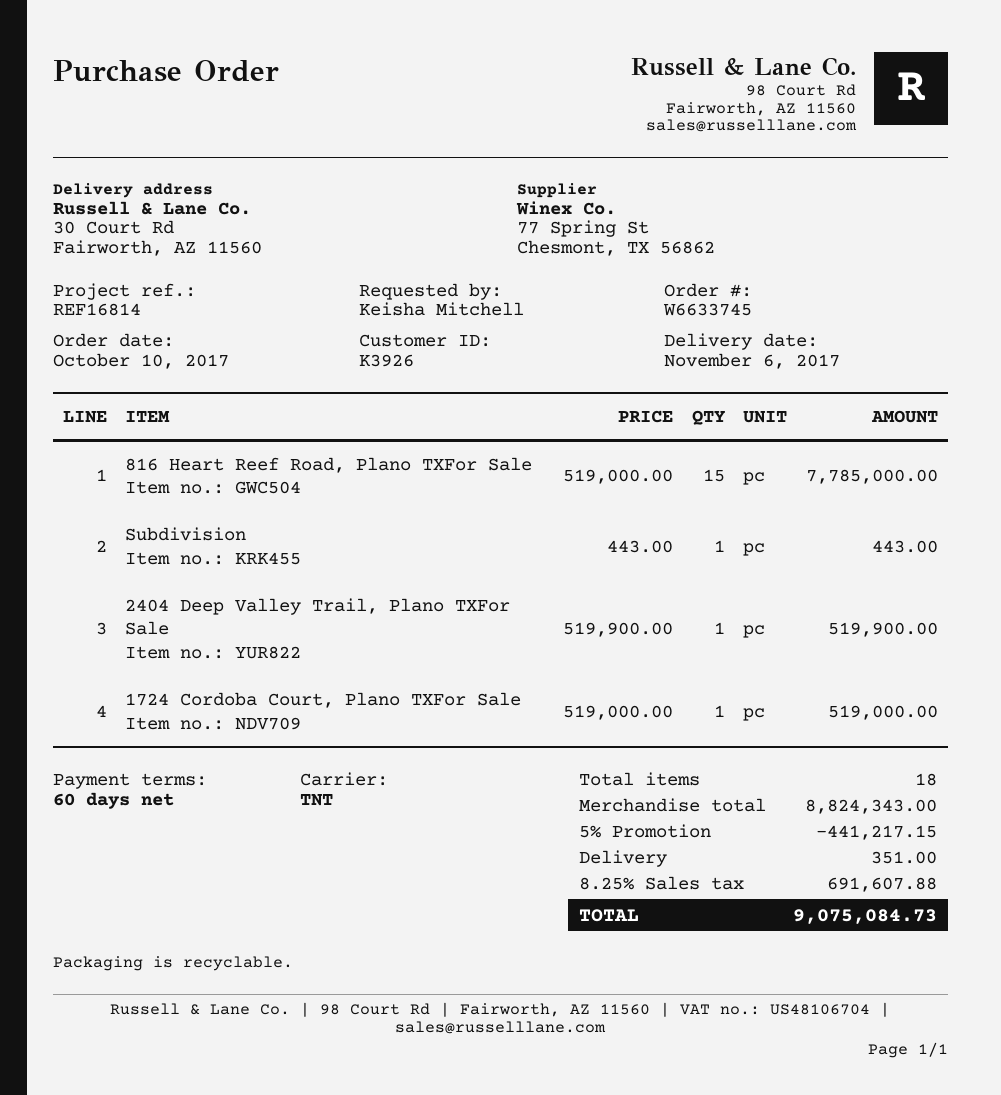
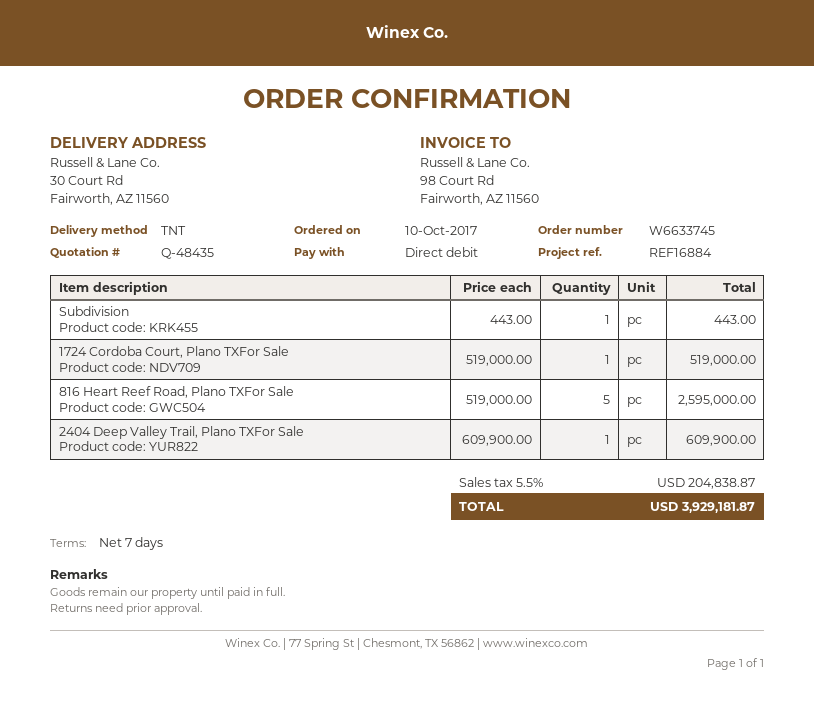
payment terms: 60 days -> 7 days
reference: REF16814 -> REF16884
816 Heart Reef Road, Plano TXFor Sale: 15 x 519000.00 = 7785000.00 -> 5 x 519000.00 = 2595000.00
2404 Deep Valley Trail, Plano TXFor Sale: 1 x 519900.00 = 519900.00 -> 1 x 609900.00 = 609900.00
discount: 5% = 441217.15 -> none
shipping: 351.00 -> none
tax: 8.25% = 691607.88 -> 5.5% = 204838.87
total: 9075084.73 -> 3929181.87

